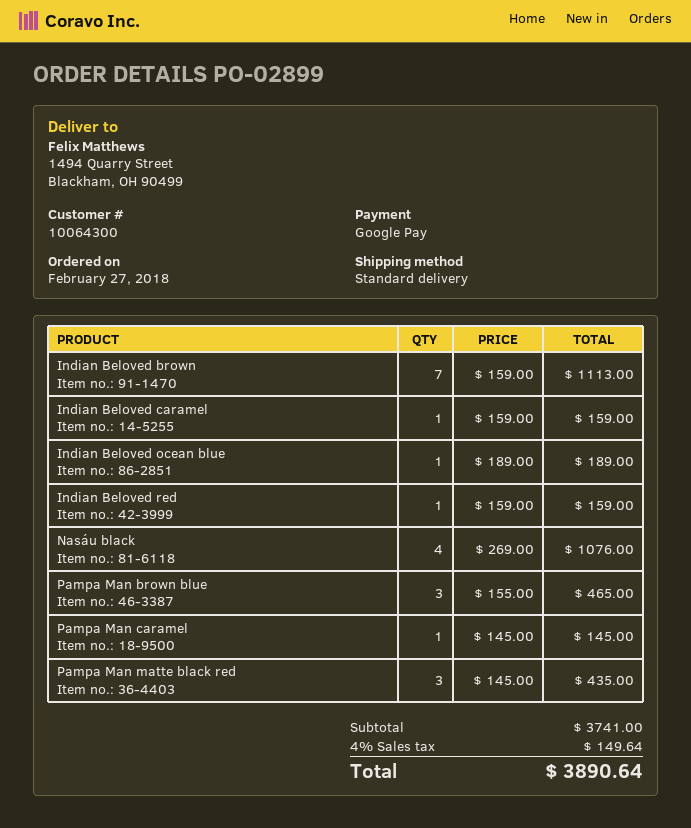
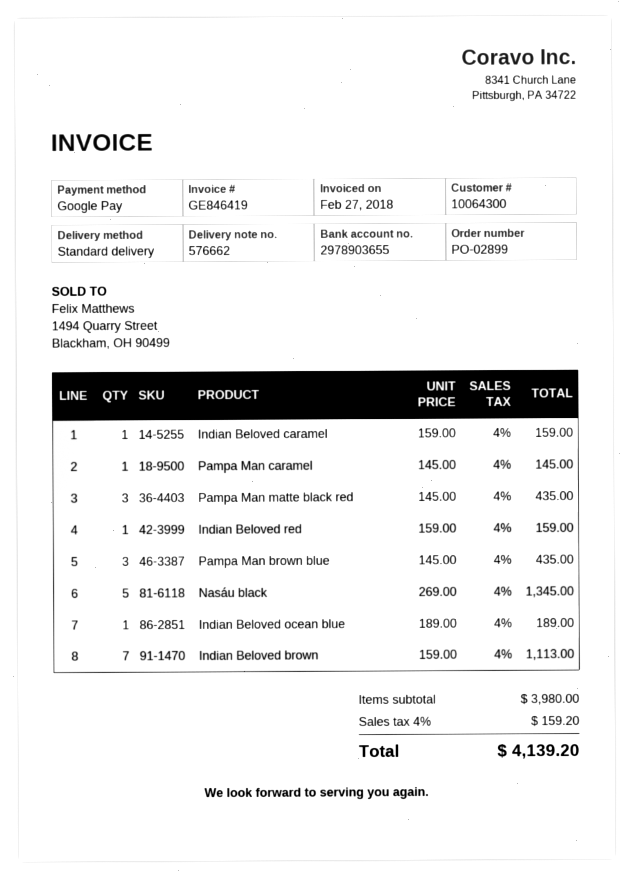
Nasáu black: 4 x 269.00 = 1076.00 -> 5 x 269.00 = 1345.00
Pampa Man brown blue: 3 x 155.00 = 465.00 -> 3 x 145.00 = 435.00
subtotal: 3741.00 -> 3980.00
tax: 4% = 149.64 -> 4% = 159.20
total: 3890.64 -> 4139.20

